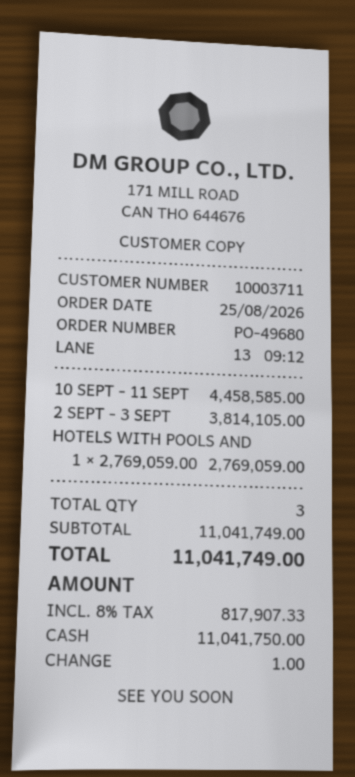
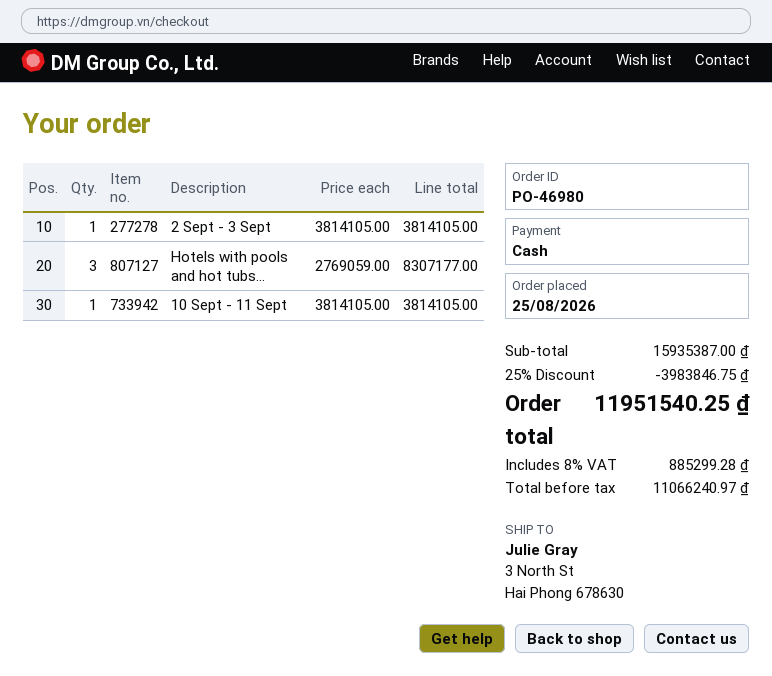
order number: PO-49680 -> PO-46980
10 SEPT - 11 SEPT: 1 x 4458585.00 = 4458585.00 -> 1 x 3814105.00 = 3814105.00
HOTELS WITH POOLS AND: 1 x 2769059.00 = 2769059.00 -> 3 x 2769059.00 = 8307177.00
subtotal: 11041749.00 -> 15935387.00
discount: none -> 25% = 3983846.75
tax: 8% = 817907.33 -> 8% = 885299.28
total: 11041749.00 -> 11951540.25

